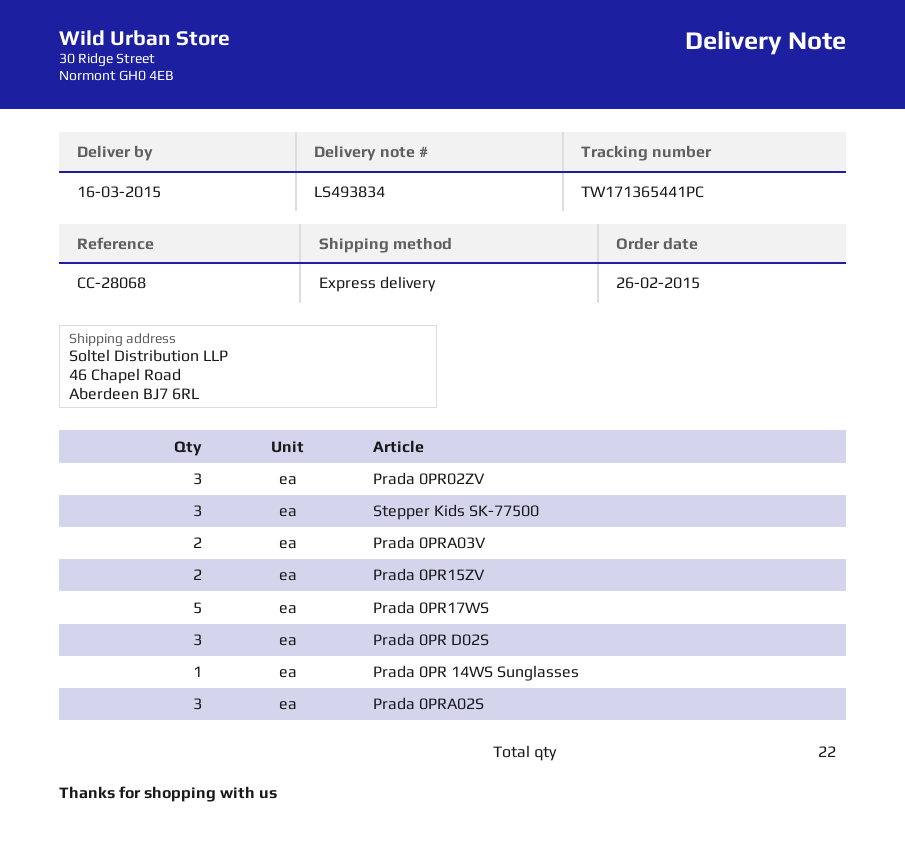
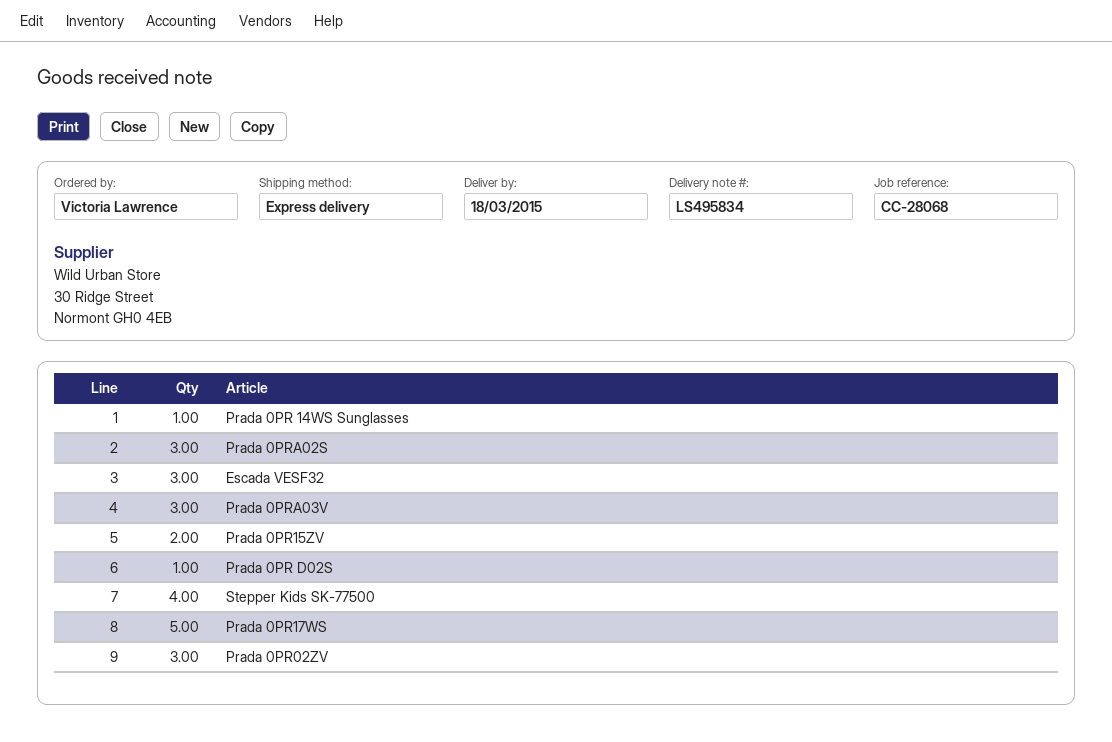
delivery note number: LS493834 -> LS495834
delivery date: 2015-03-16 -> 2015-03-18
Stepper Kids SK-77500: 3 -> 4
Prada 0PRA03V: 2 -> 3
Prada 0PR D02S: 3 -> 1
Escada VESF32: none -> 3

